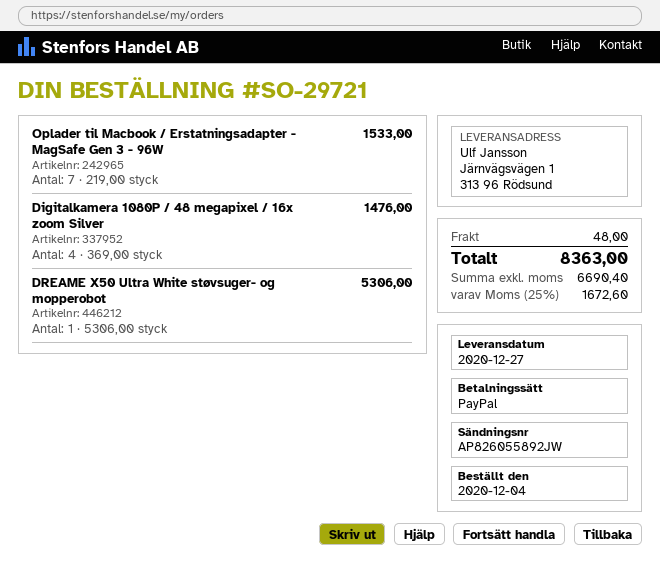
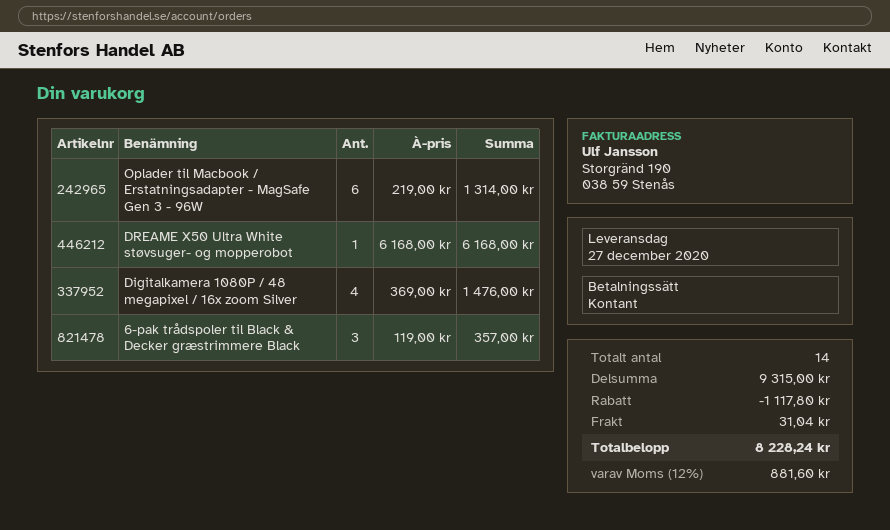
payment method: PayPal -> cash
Oplader til Macbook / Erstatningsadapter - MagSafe Gen 3 - 96W: 7 x 219.00 = 1533.00 -> 6 x 219.00 = 1314.00
DREAME X50 Ultra White støvsuger- og mopperobot: 1 x 5306.00 = 5306.00 -> 1 x 6168.00 = 6168.00
6-pak trådspoler til Black & Decker græstrimmere Black: none -> 3 x 119.00 = 357.00
discount: none -> 1117.80
shipping: 48.00 -> 31.04
tax: 25% = 1672.60 -> 12% = 881.60
total: 8363.00 -> 8228.24

